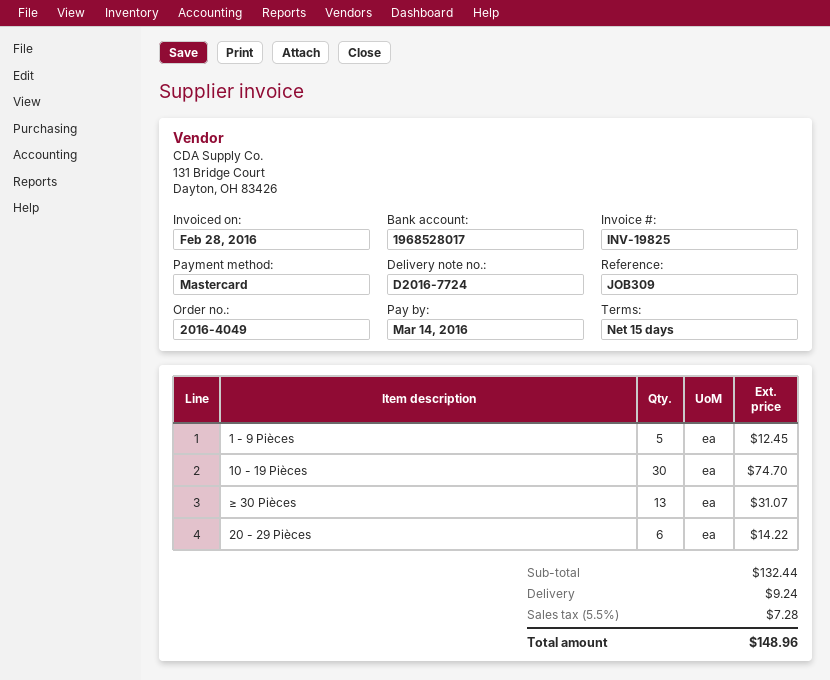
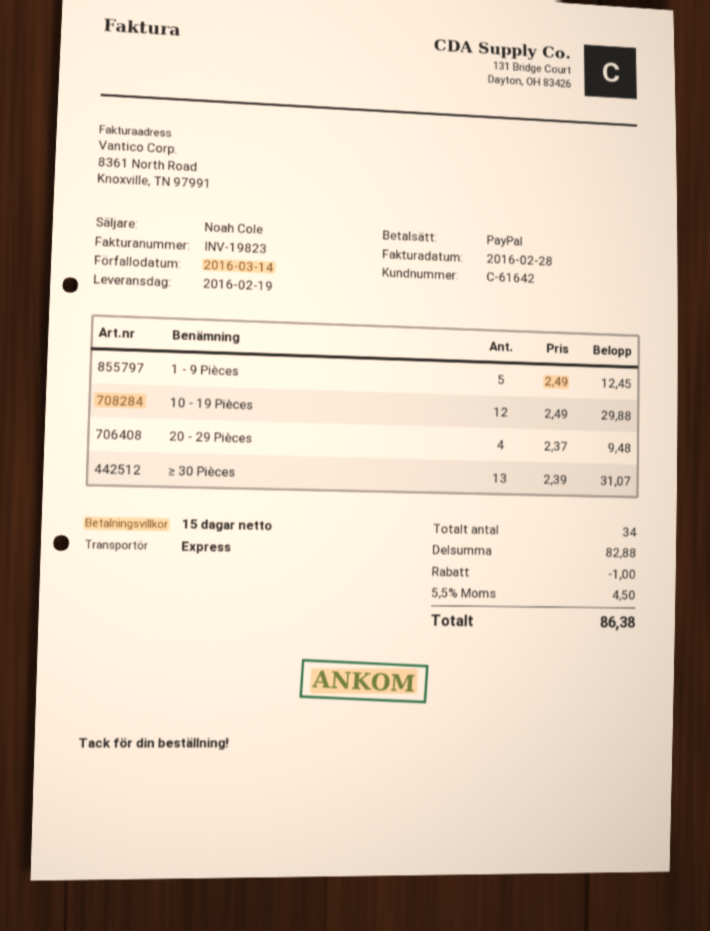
invoice number: INV-19825 -> INV-19823
payment method: Mastercard -> PayPal
10 - 19 Pièces: 30 for 74.70 -> 12 for 29.88
20 - 29 Pièces: 6 for 14.22 -> 4 for 9.48
subtotal: 132.44 -> 82.88
discount: none -> 1.00
shipping: 9.24 -> none
tax: 5.5% = 7.28 -> 5.5% = 4.50
total: 148.96 -> 86.38

